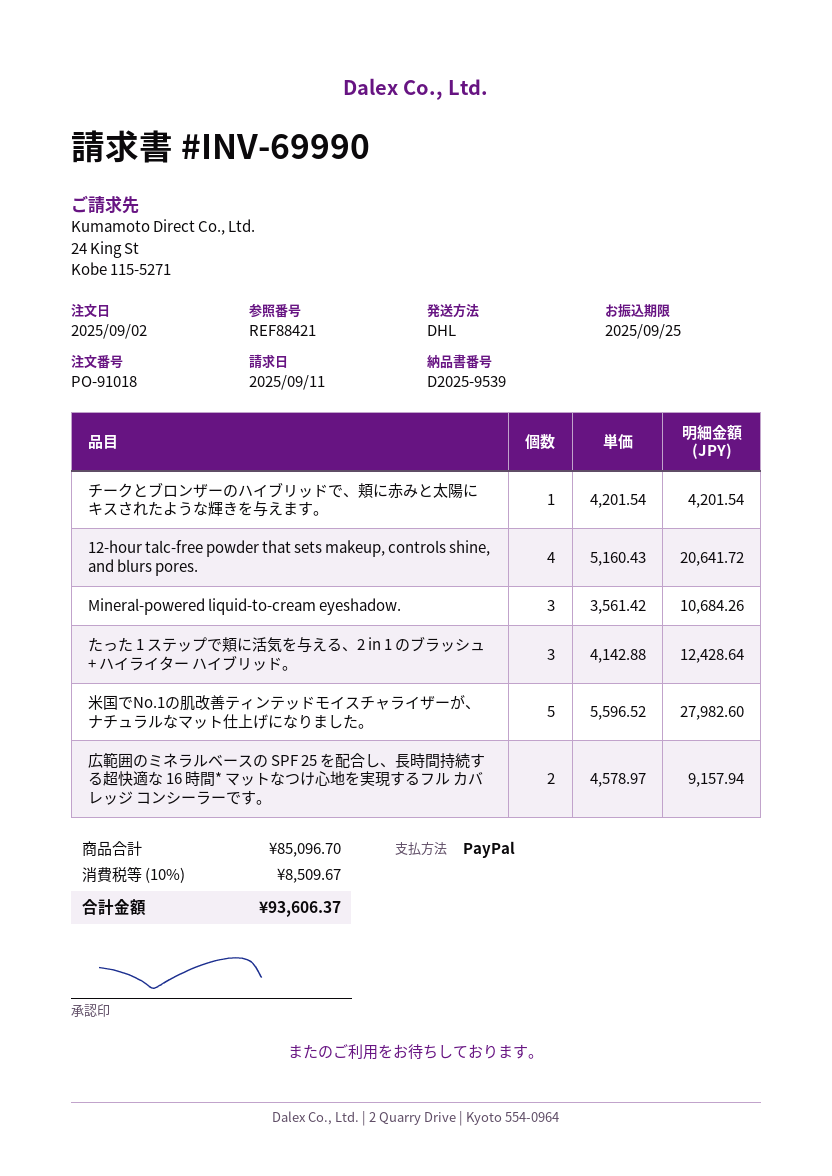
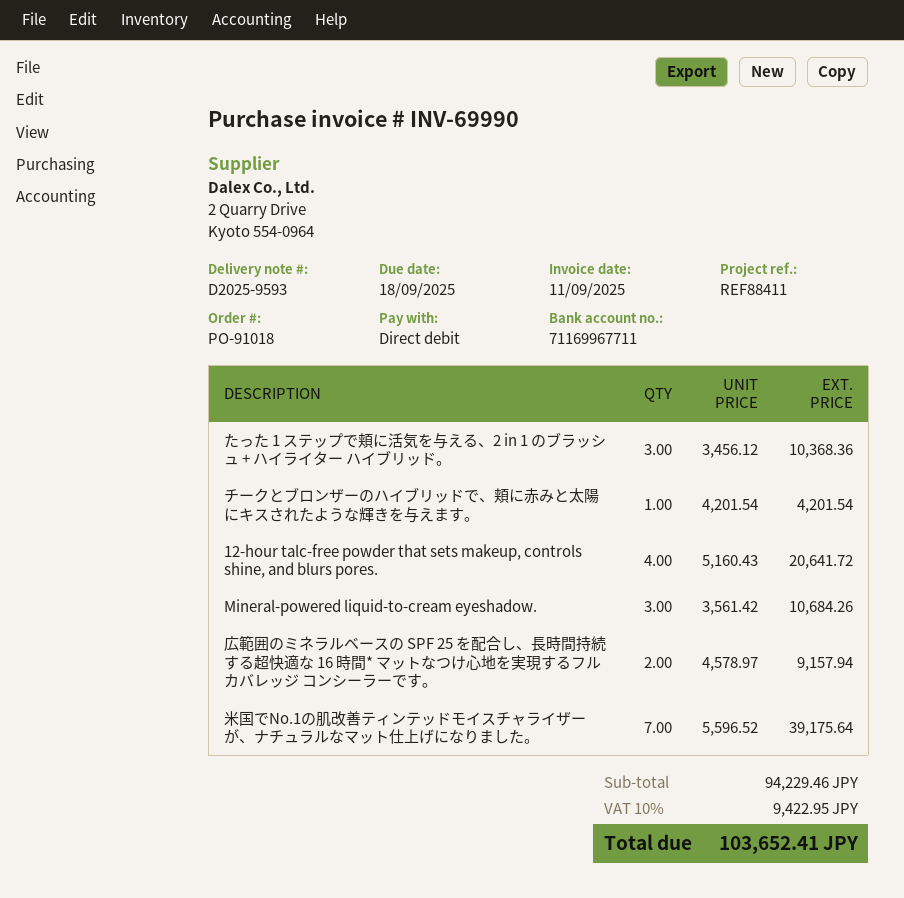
delivery note number: D2025-9539 -> D2025-9593
due date: 2025-09-25 -> 2025-09-18
reference: REF88421 -> REF88411
payment method: PayPal -> direct debit
たった 1 ステップで頬に活気を与える、2 in 1 のブラッシュ + ハイライター ハイブリッド。: 3 x 4142.88 = 12428.64 -> 3 x 3456.12 = 10368.36
米国でNo.1の肌改善ティンテッドモイスチャライザーが、ナチュラルなマット仕上げになりました。: 5 x 5596.52 = 27982.60 -> 7 x 5596.52 = 39175.64
subtotal: 85096.70 -> 94229.46
tax: 10% = 8509.67 -> 10% = 9422.95
total: 93606.37 -> 103652.41

